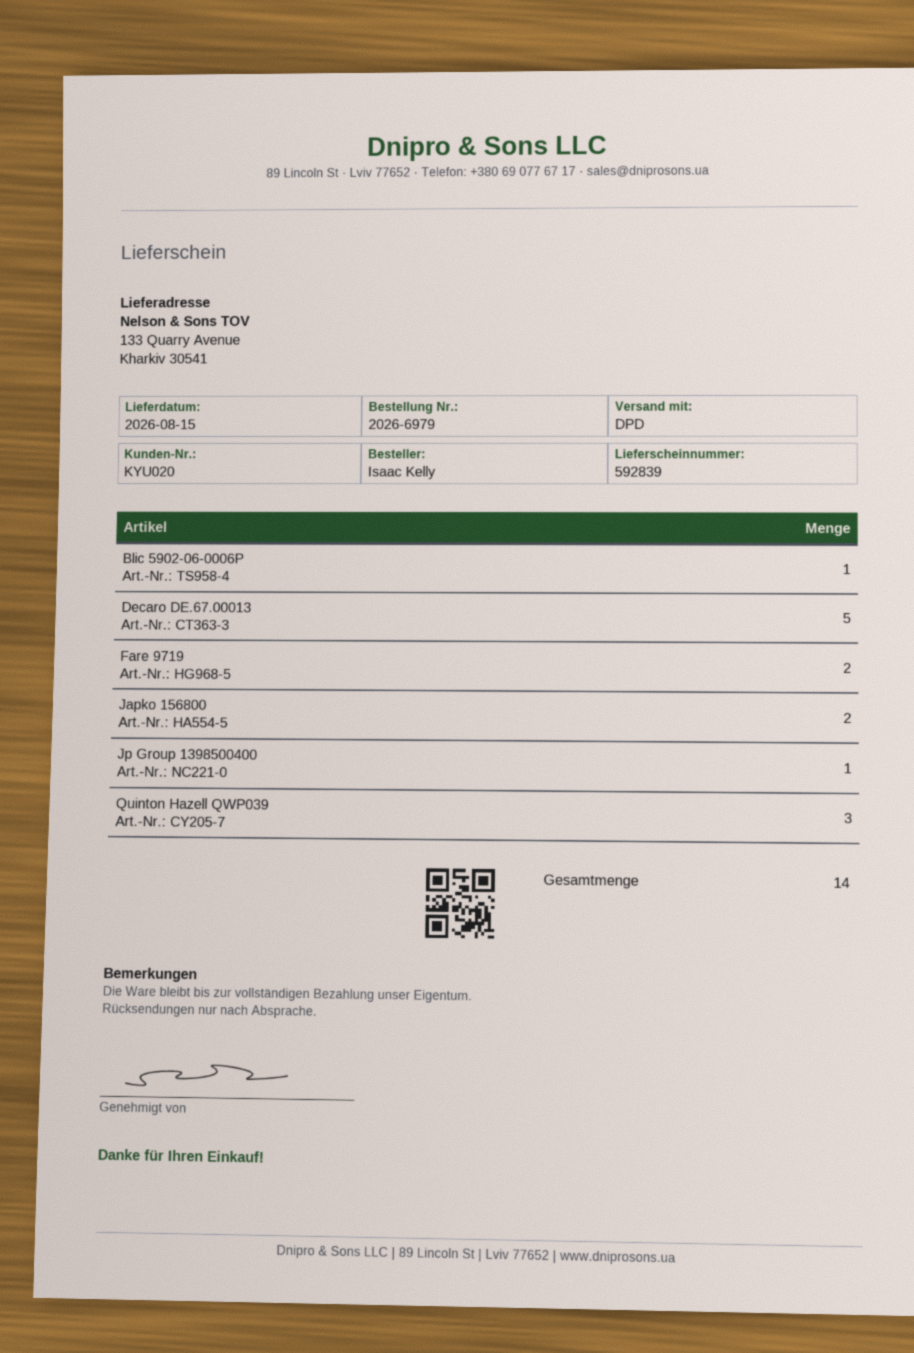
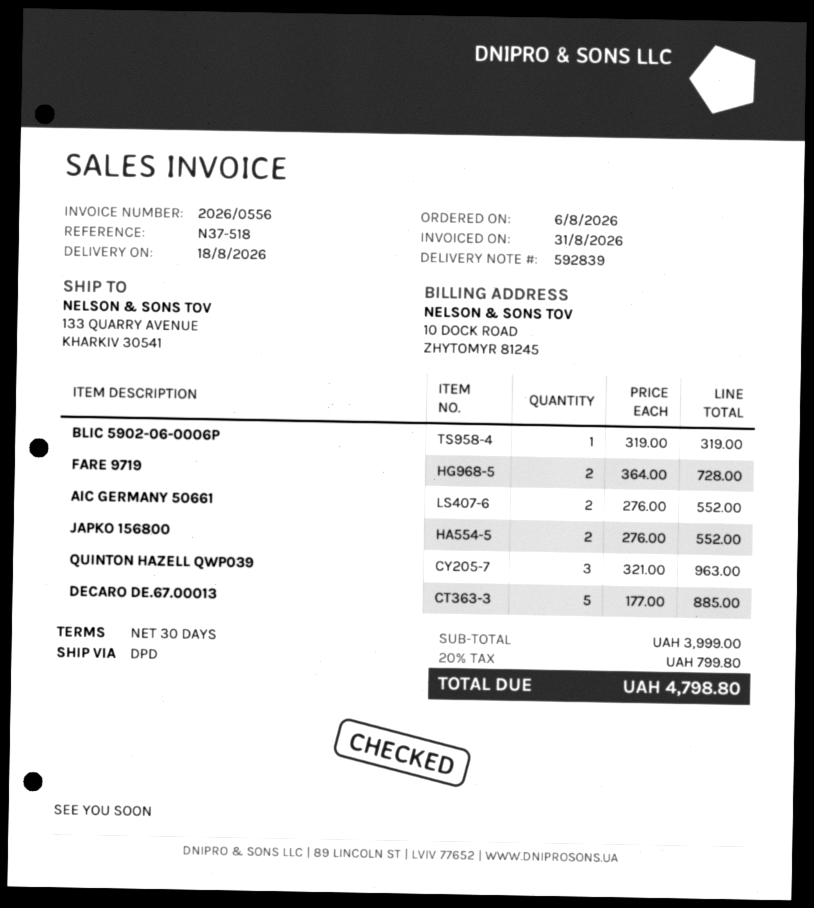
delivery date: 2026-08-15 -> 2026-08-18
Jp Group 1398500400: 1 -> none
AIC GERMANY 50661: none -> 2

